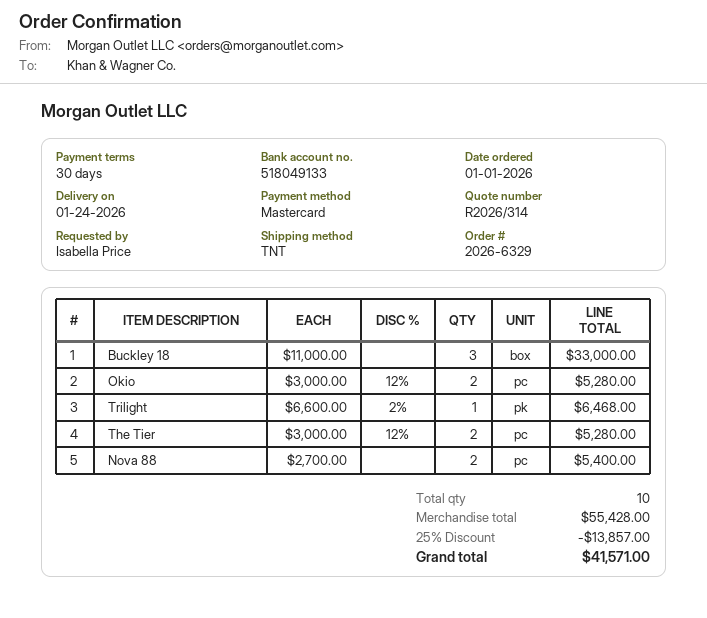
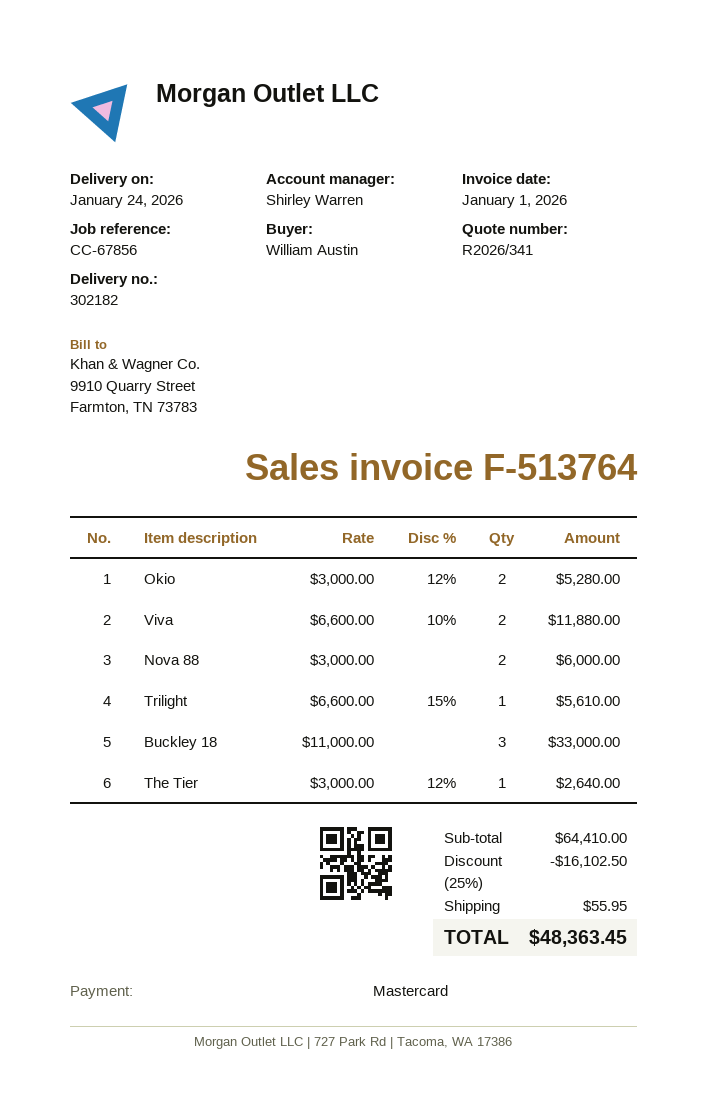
quote number: R2026/314 -> R2026/341
ordered by: Isabella Price -> William Austin
Trilight: 1 x 6600.00 - 2% = 6468.00 -> 1 x 6600.00 - 15% = 5610.00
The Tier: 2 x 3000.00 - 12% = 5280.00 -> 1 x 3000.00 - 12% = 2640.00
Nova 88: 2 x 2700.00 = 5400.00 -> 2 x 3000.00 = 6000.00
Viva: none -> 2 x 6600.00 - 10% = 11880.00
subtotal: 55428.00 -> 64410.00
discount: 25% = 13857.00 -> 25% = 16102.50
shipping: none -> 55.95
total: 41571.00 -> 48363.45

